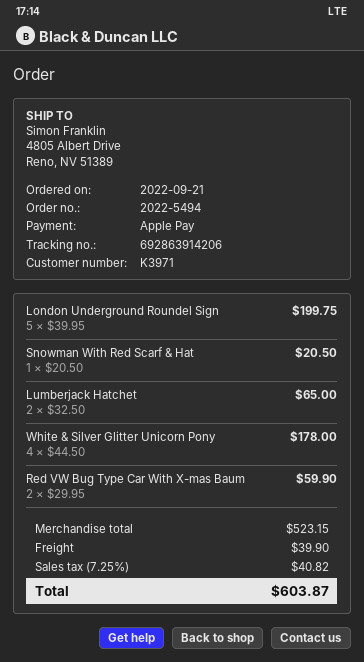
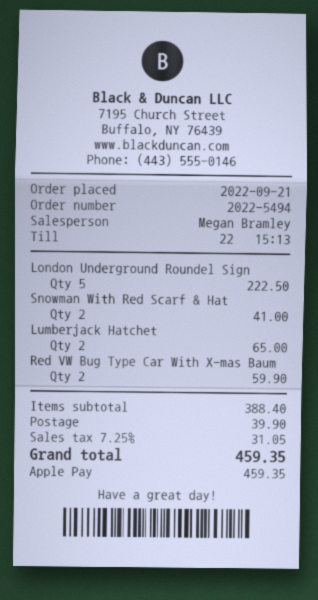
London Underground Roundel Sign: 5 for 199.75 -> 5 for 222.50
Snowman With Red Scarf & Hat: 1 for 20.50 -> 2 for 41.00
White & Silver Glitter Unicorn Pony: 4 for 178.00 -> none
subtotal: 523.15 -> 388.40
tax: 7.25% = 40.82 -> 7.25% = 31.05
total: 603.87 -> 459.35

